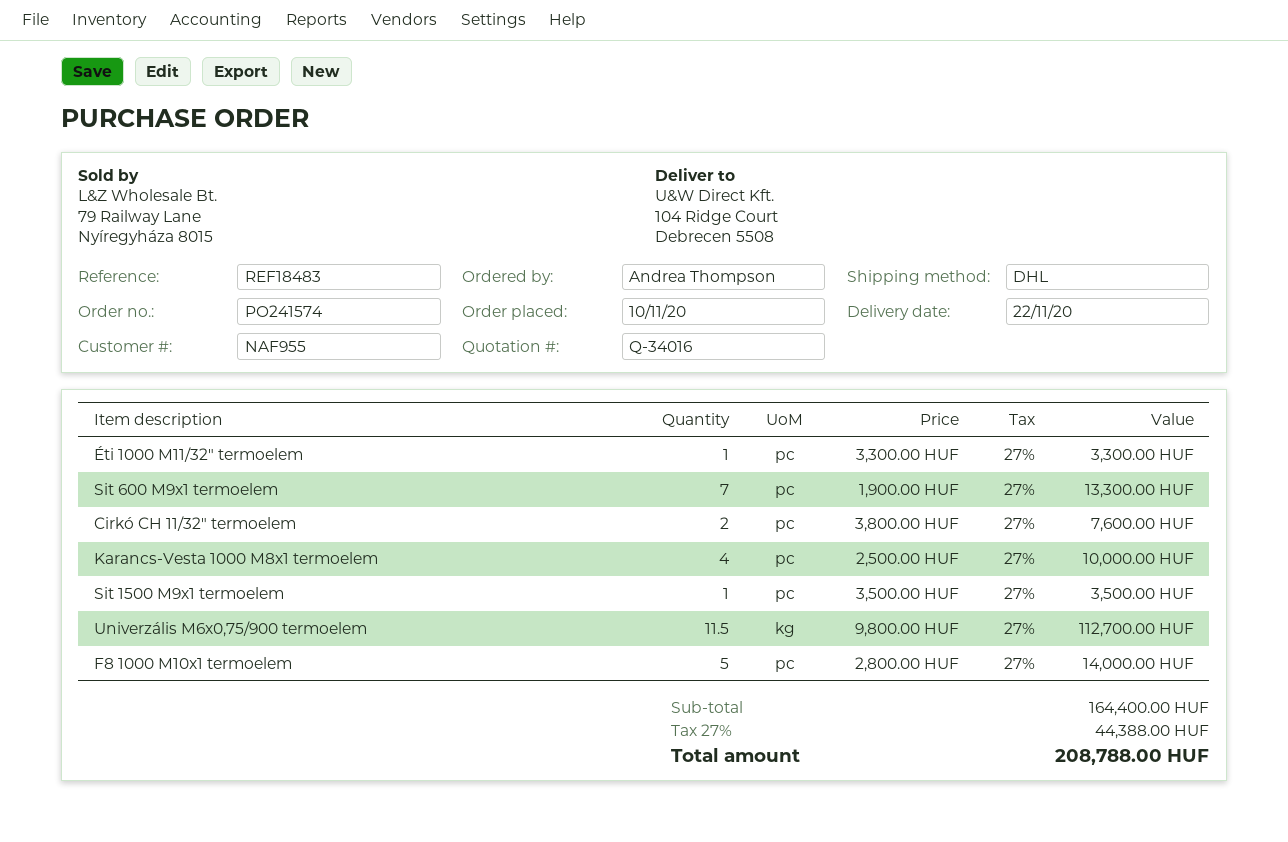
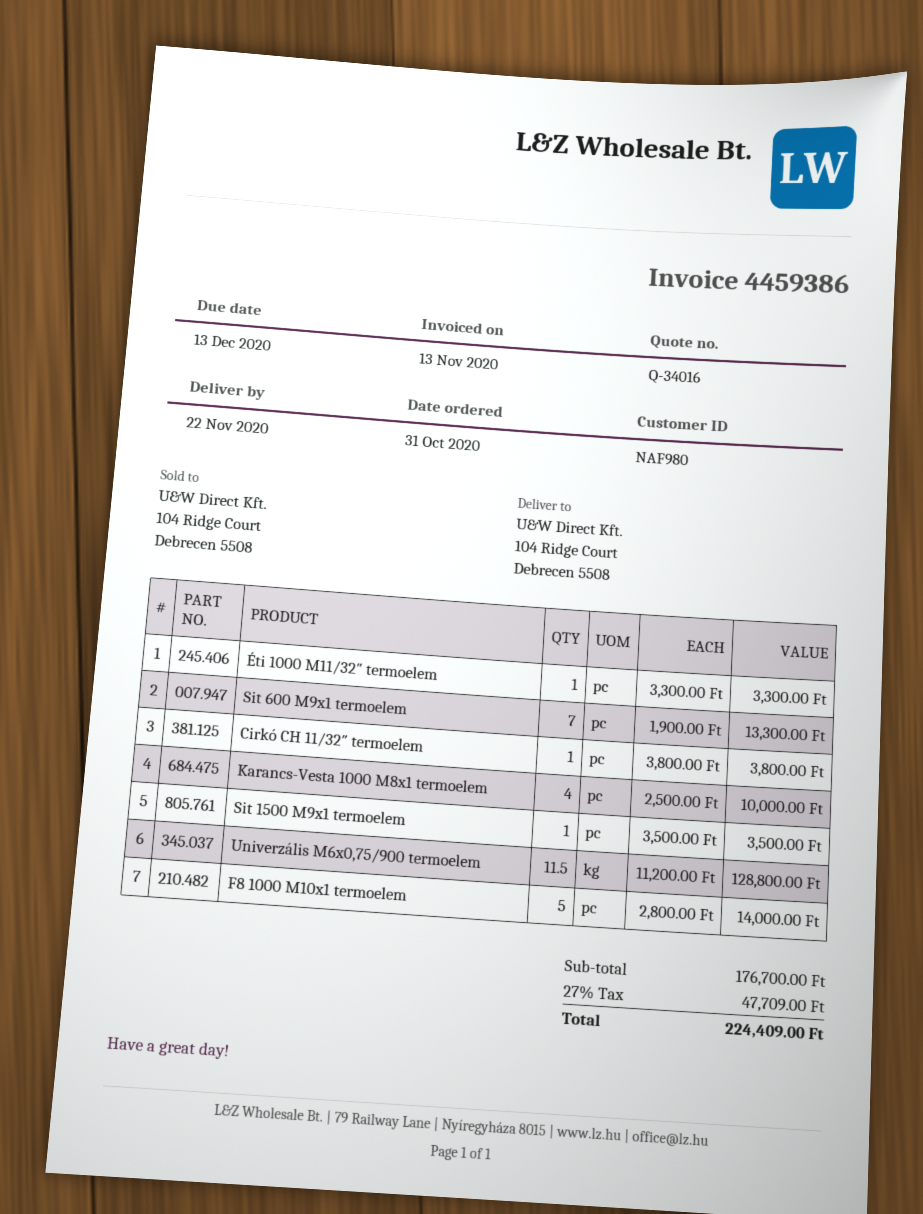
order date: 2020-11-10 -> 2020-10-31
customer number: NAF955 -> NAF980
Cirkó CH 11/32″ termoelem: 2 x 3800.00 = 7600.00 -> 1 x 3800.00 = 3800.00
Univerzális M6x0,75/900 termoelem: 11.5 x 9800.00 = 112700.00 -> 11.5 x 11200.00 = 128800.00
subtotal: 164400.00 -> 176700.00
tax: 27% = 44388.00 -> 27% = 47709.00
total: 208788.00 -> 224409.00

